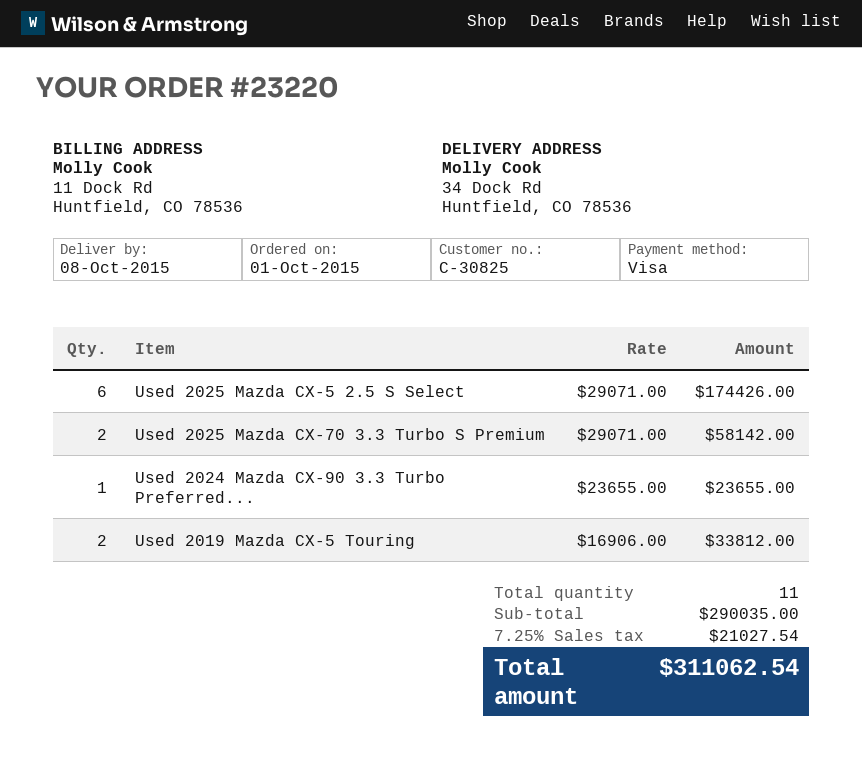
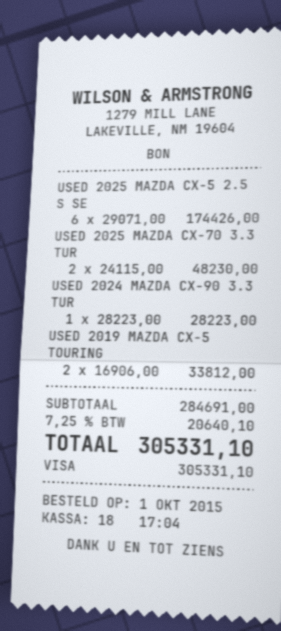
Used 2025 Mazda CX-70 3.3 Turbo S Premium: 2 x 29071.00 = 58142.00 -> 2 x 24115.00 = 48230.00
Used 2024 Mazda CX-90 3.3 Turbo Preferred...: 1 x 23655.00 = 23655.00 -> 1 x 28223.00 = 28223.00
subtotal: 290035.00 -> 284691.00
tax: 7.25% = 21027.54 -> 7.25% = 20640.10
total: 311062.54 -> 305331.10

